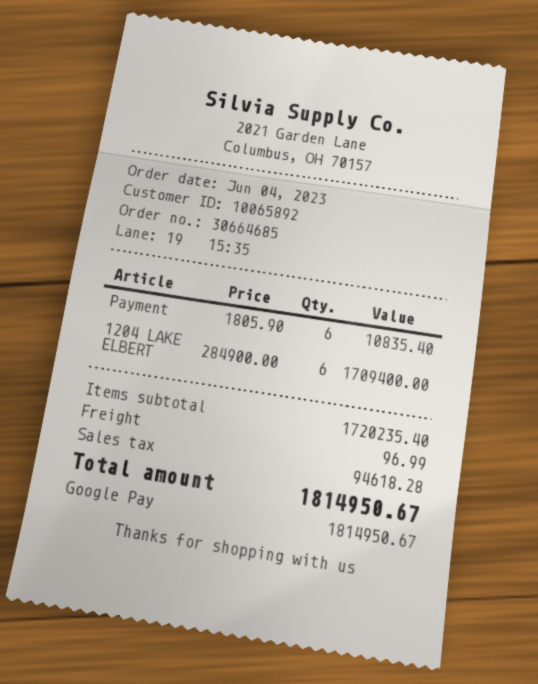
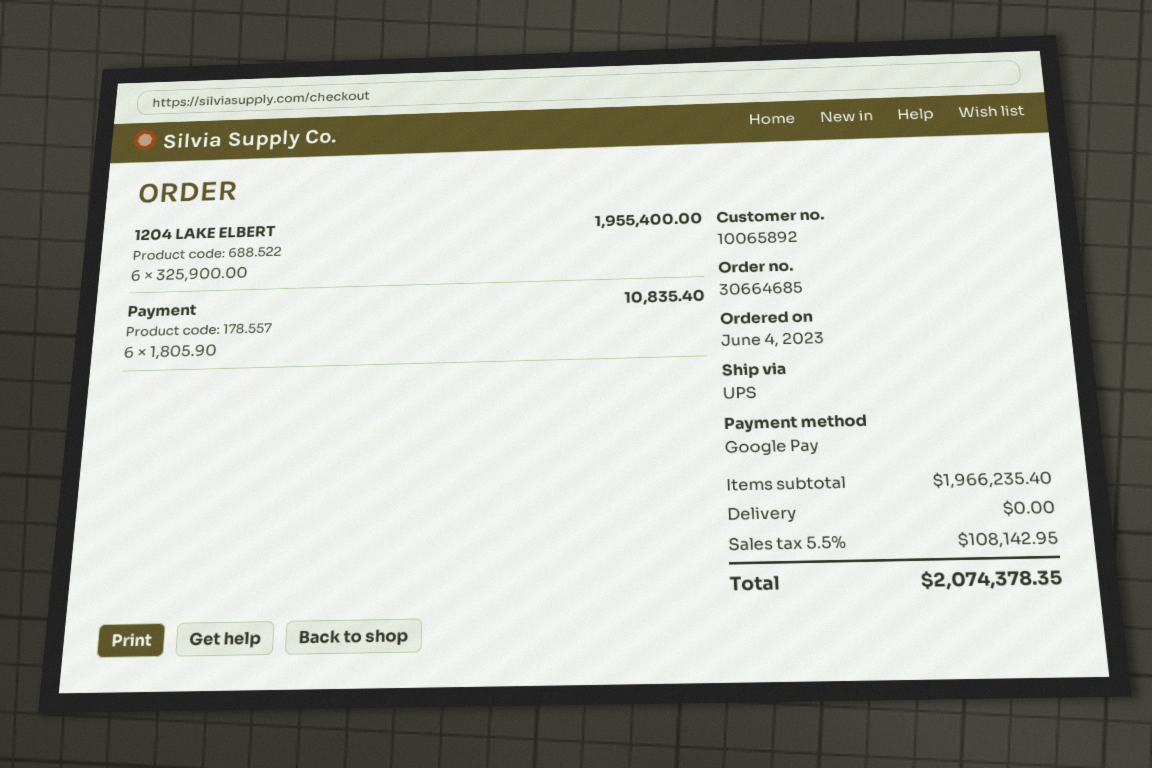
1204 LAKE ELBERT: 6 x 284900.00 = 1709400.00 -> 6 x 325900.00 = 1955400.00
subtotal: 1720235.40 -> 1966235.40
shipping: 96.99 -> 0.00
tax: 94618.28 -> 108142.95
total: 1814950.67 -> 2074378.35

